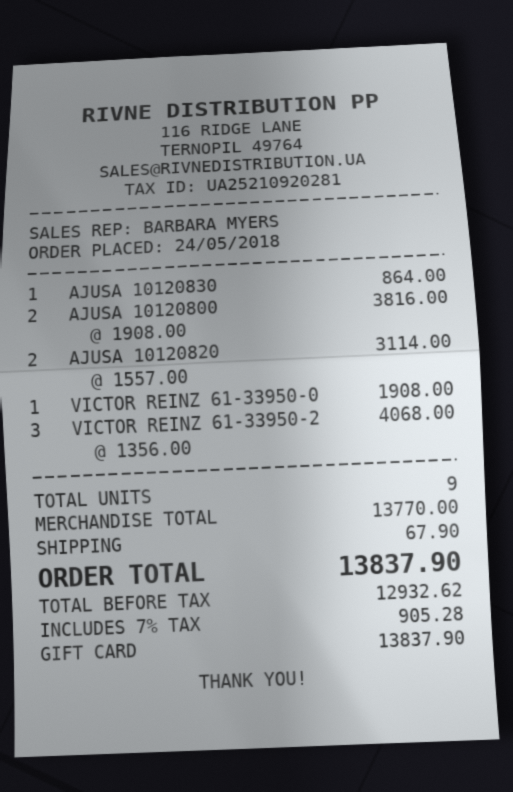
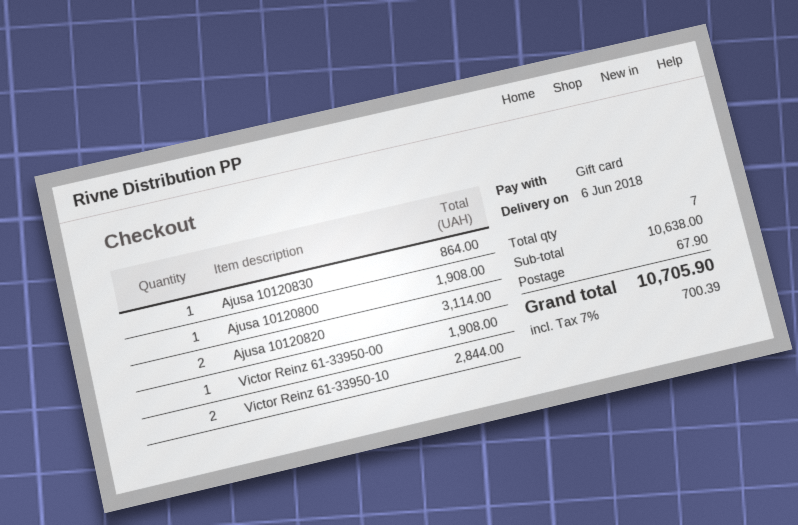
AJUSA 10120800: 2 for 3816.00 -> 1 for 1908.00
VICTOR REINZ 61-33950-2: 3 for 4068.00 -> none
Victor Reinz 61-33950-10: none -> 2 for 2844.00
total quantity: 9 -> 7
subtotal: 13770.00 -> 10638.00
tax: 7% = 905.28 -> 7% = 700.39
total: 13837.90 -> 10705.90

